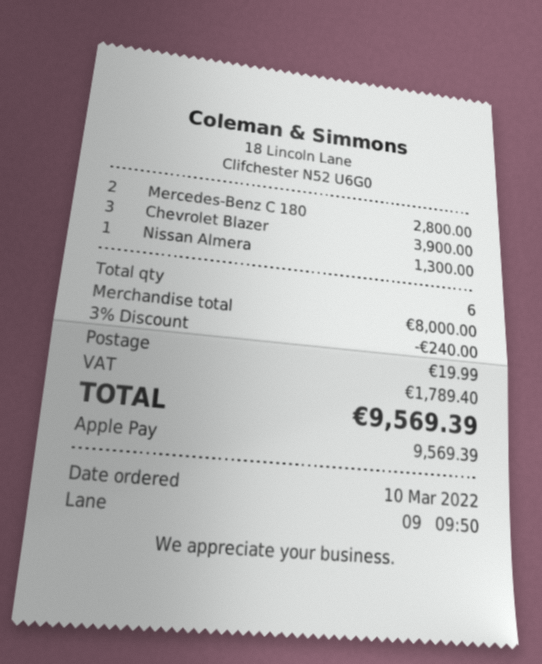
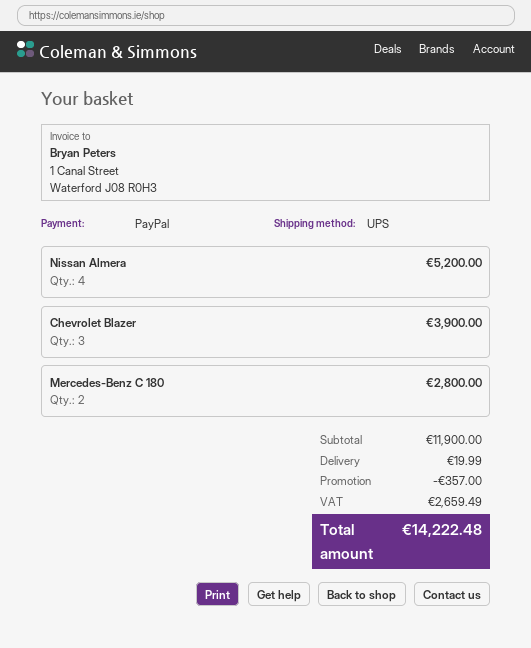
payment method: Apple Pay -> PayPal
Nissan Almera: 1 for 1300.00 -> 4 for 5200.00
subtotal: 8000.00 -> 11900.00
discount: 240.00 -> 357.00
tax: 1789.40 -> 2659.49
total: 9569.39 -> 14222.48

